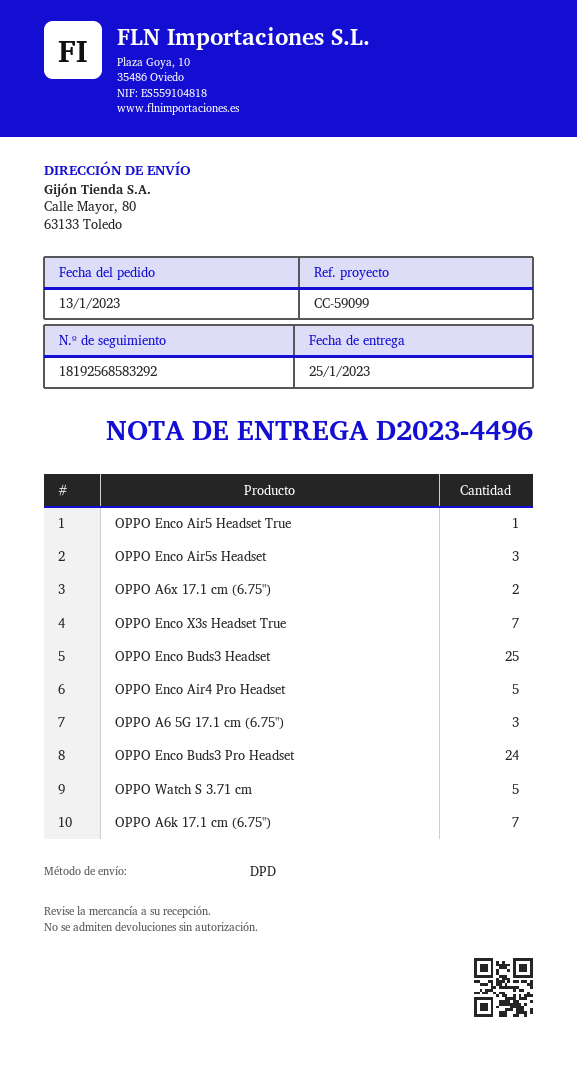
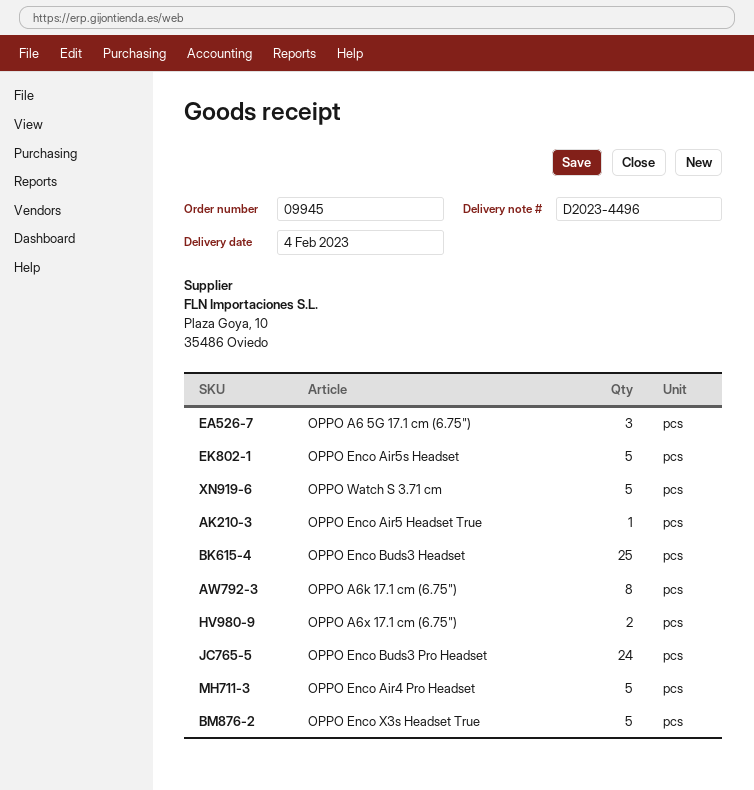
delivery date: 2023-01-25 -> 2023-02-04
OPPO Enco Air5s Headset: 3 -> 5
OPPO Enco X3s Headset True: 7 -> 5
OPPO A6k 17.1 cm (6.75"): 7 -> 8

